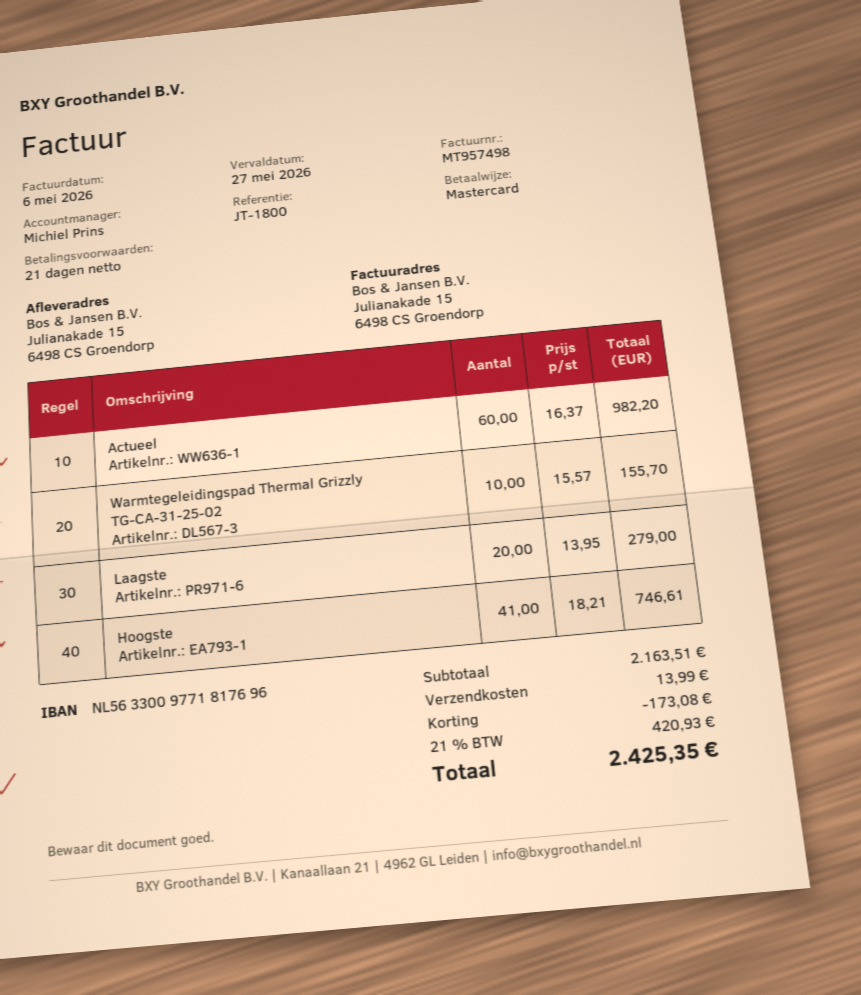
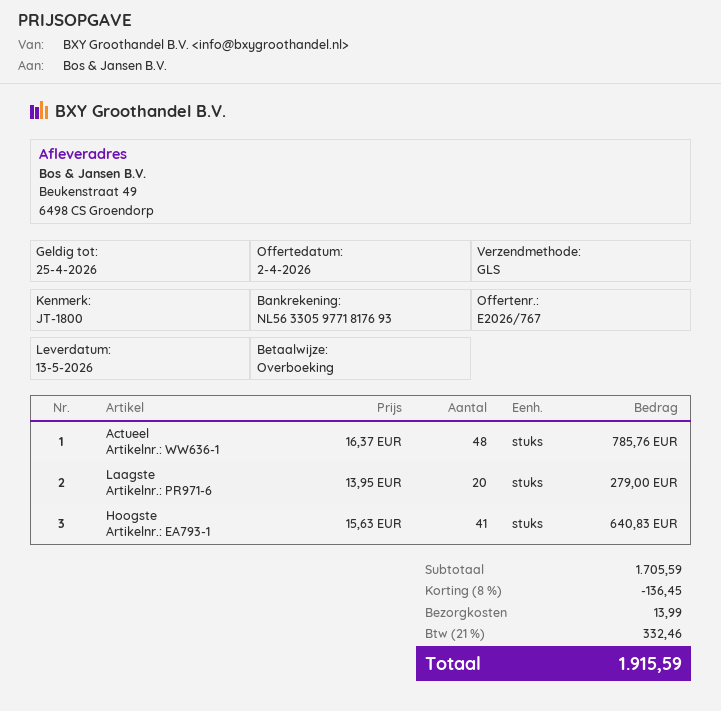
payment method: Mastercard -> bank transfer
bank account: NL5633009771817696 -> NL5633059771817693
ship to: Julianakade 15, 6498 CS Groendorp -> Beukenstraat 49, 6498 CS Groendorp
Actueel: 60 x 16.37 = 982.20 -> 48 x 16.37 = 785.76
Warmtegeleidingspad Thermal Grizzly TG-CA-31-25-02: 10 x 15.57 = 155.70 -> none
Hoogste: 41 x 18.21 = 746.61 -> 41 x 15.63 = 640.83
subtotal: 2163.51 -> 1705.59
discount: 173.08 -> 136.45
tax: 21% = 420.93 -> 21% = 332.46
total: 2425.35 -> 1915.59

